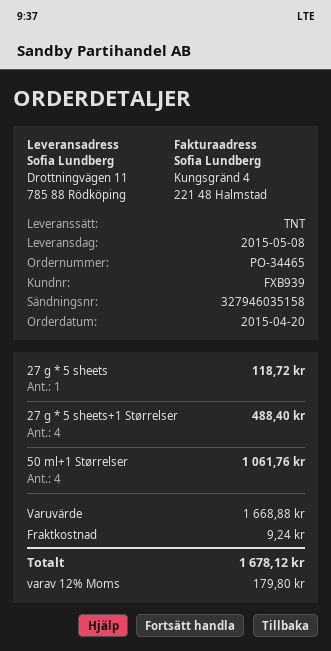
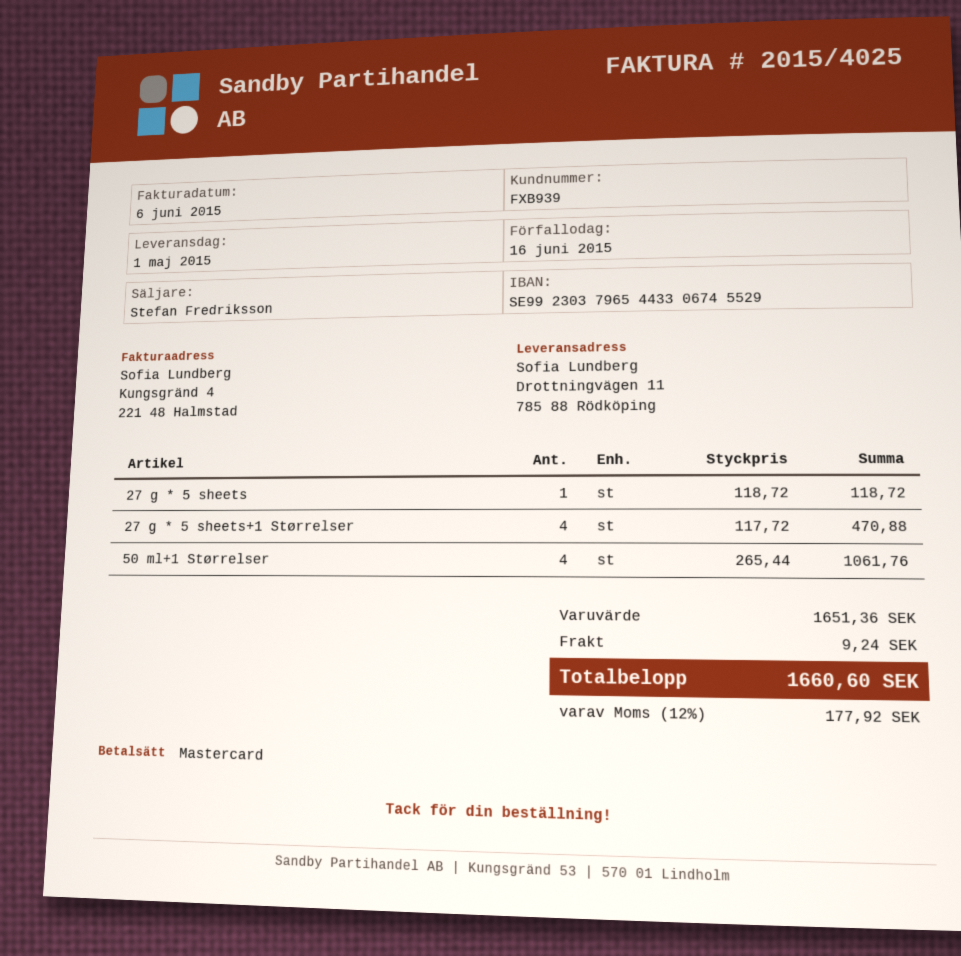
delivery date: 2015-05-08 -> 2015-05-01
27 g * 5 sheets+1 Størrelser: 4 for 488.40 -> 4 for 470.88
subtotal: 1668.88 -> 1651.36
tax: 12% = 179.80 -> 12% = 177.92
total: 1678.12 -> 1660.60

